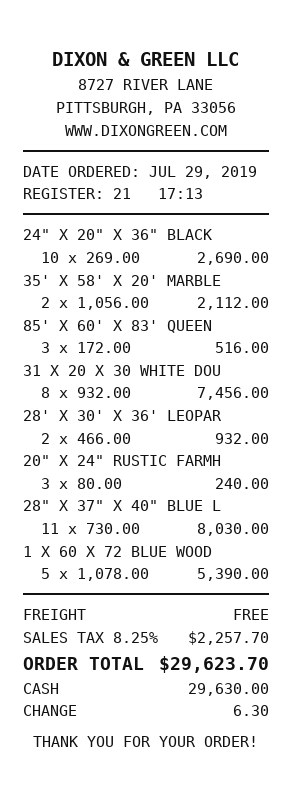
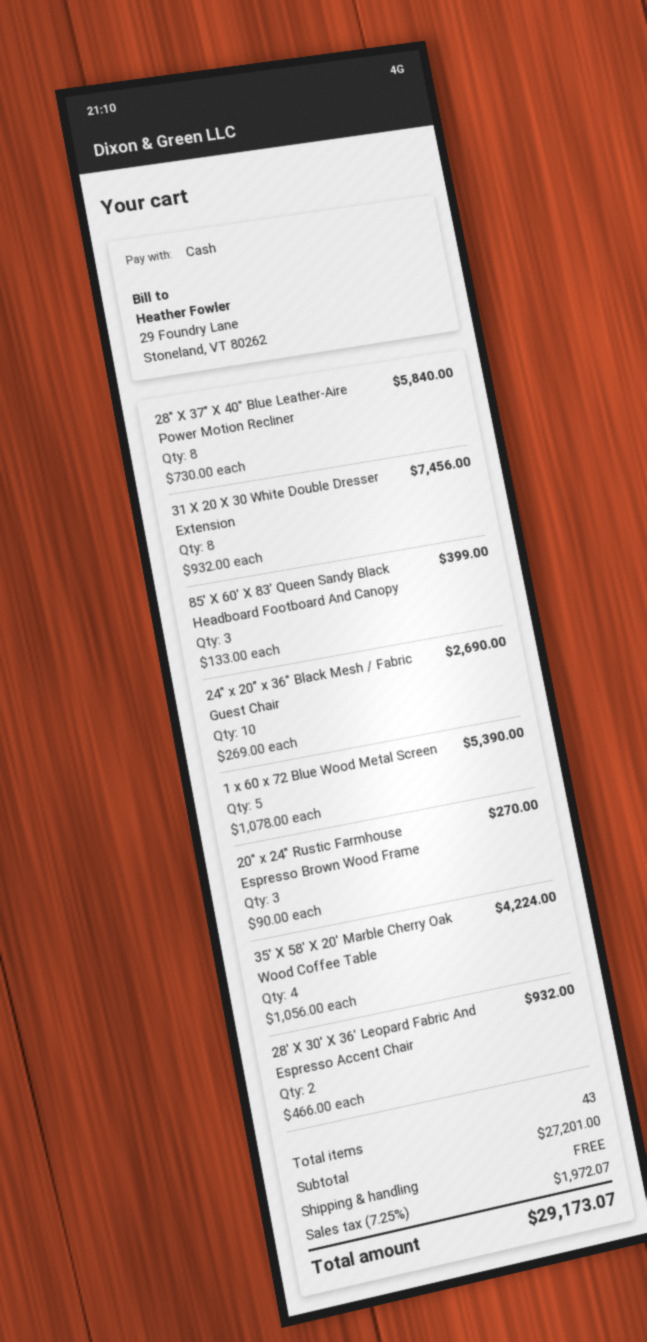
35' X 58' X 20' MARBLE: 2 x 1056.00 = 2112.00 -> 4 x 1056.00 = 4224.00
85' X 60' X 83' QUEEN: 3 x 172.00 = 516.00 -> 3 x 133.00 = 399.00
20" X 24" RUSTIC FARMH: 3 x 80.00 = 240.00 -> 3 x 90.00 = 270.00
28" X 37" X 40" BLUE L: 11 x 730.00 = 8030.00 -> 8 x 730.00 = 5840.00
tax: 8.25% = 2257.70 -> 7.25% = 1972.07
total: 29623.70 -> 29173.07

